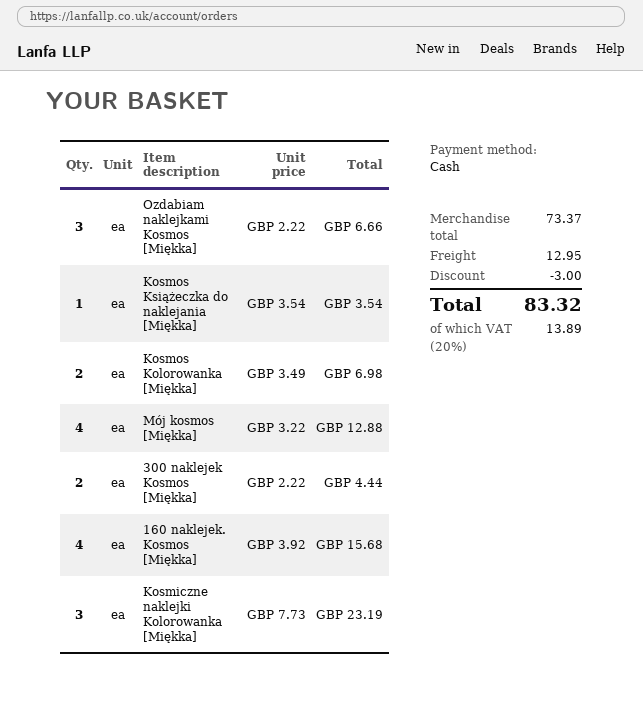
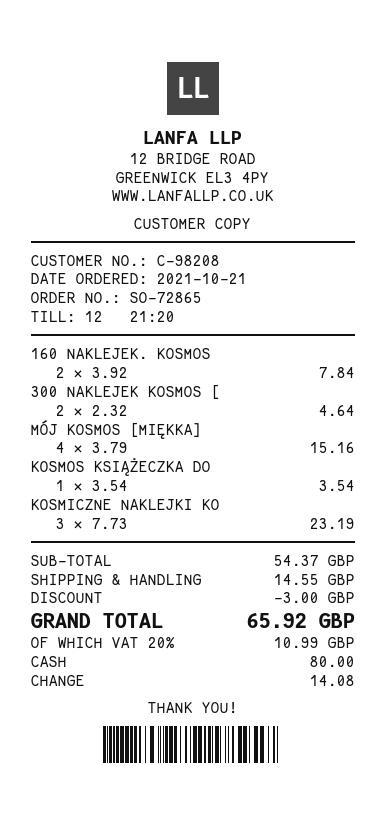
Ozdabiam naklejkami Kosmos [Miękka]: 3 x 2.22 = 6.66 -> none
Kosmos Kolorowanka [Miękka]: 2 x 3.49 = 6.98 -> none
Mój kosmos [Miękka]: 4 x 3.22 = 12.88 -> 4 x 3.79 = 15.16
300 naklejek Kosmos [Miękka]: 2 x 2.22 = 4.44 -> 2 x 2.32 = 4.64
160 naklejek. Kosmos [Miękka]: 4 x 3.92 = 15.68 -> 2 x 3.92 = 7.84
subtotal: 73.37 -> 54.37
shipping: 12.95 -> 14.55
tax: 20% = 13.89 -> 20% = 10.99
total: 83.32 -> 65.92

